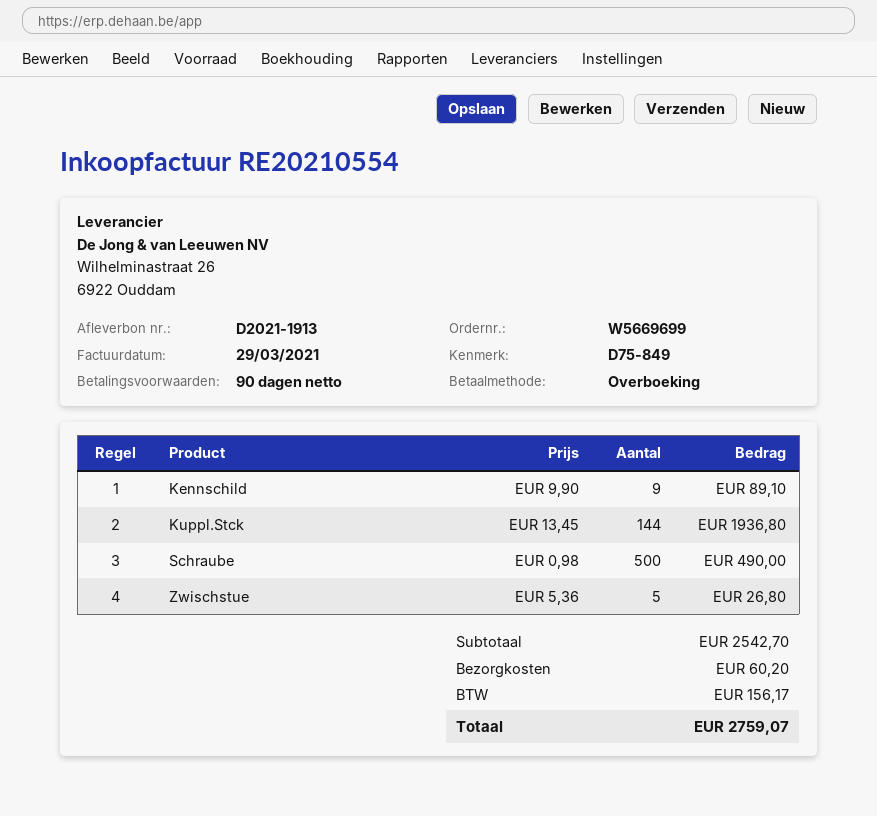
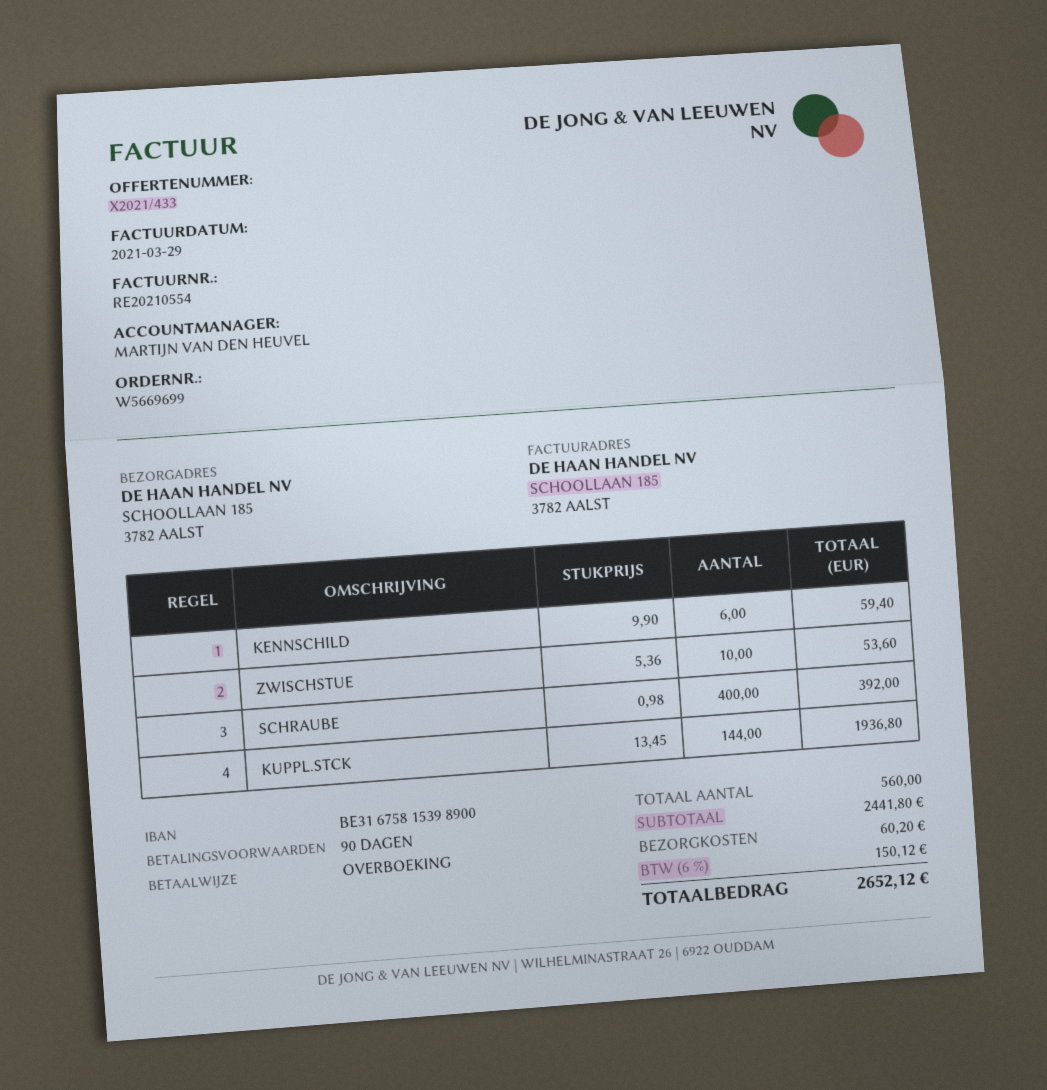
Kennschild: 9 x 9.90 = 89.10 -> 6 x 9.90 = 59.40
Schraube: 500 x 0.98 = 490.00 -> 400 x 0.98 = 392.00
Zwischstue: 5 x 5.36 = 26.80 -> 10 x 5.36 = 53.60
subtotal: 2542.70 -> 2441.80
tax: 156.17 -> 150.12
total: 2759.07 -> 2652.12

